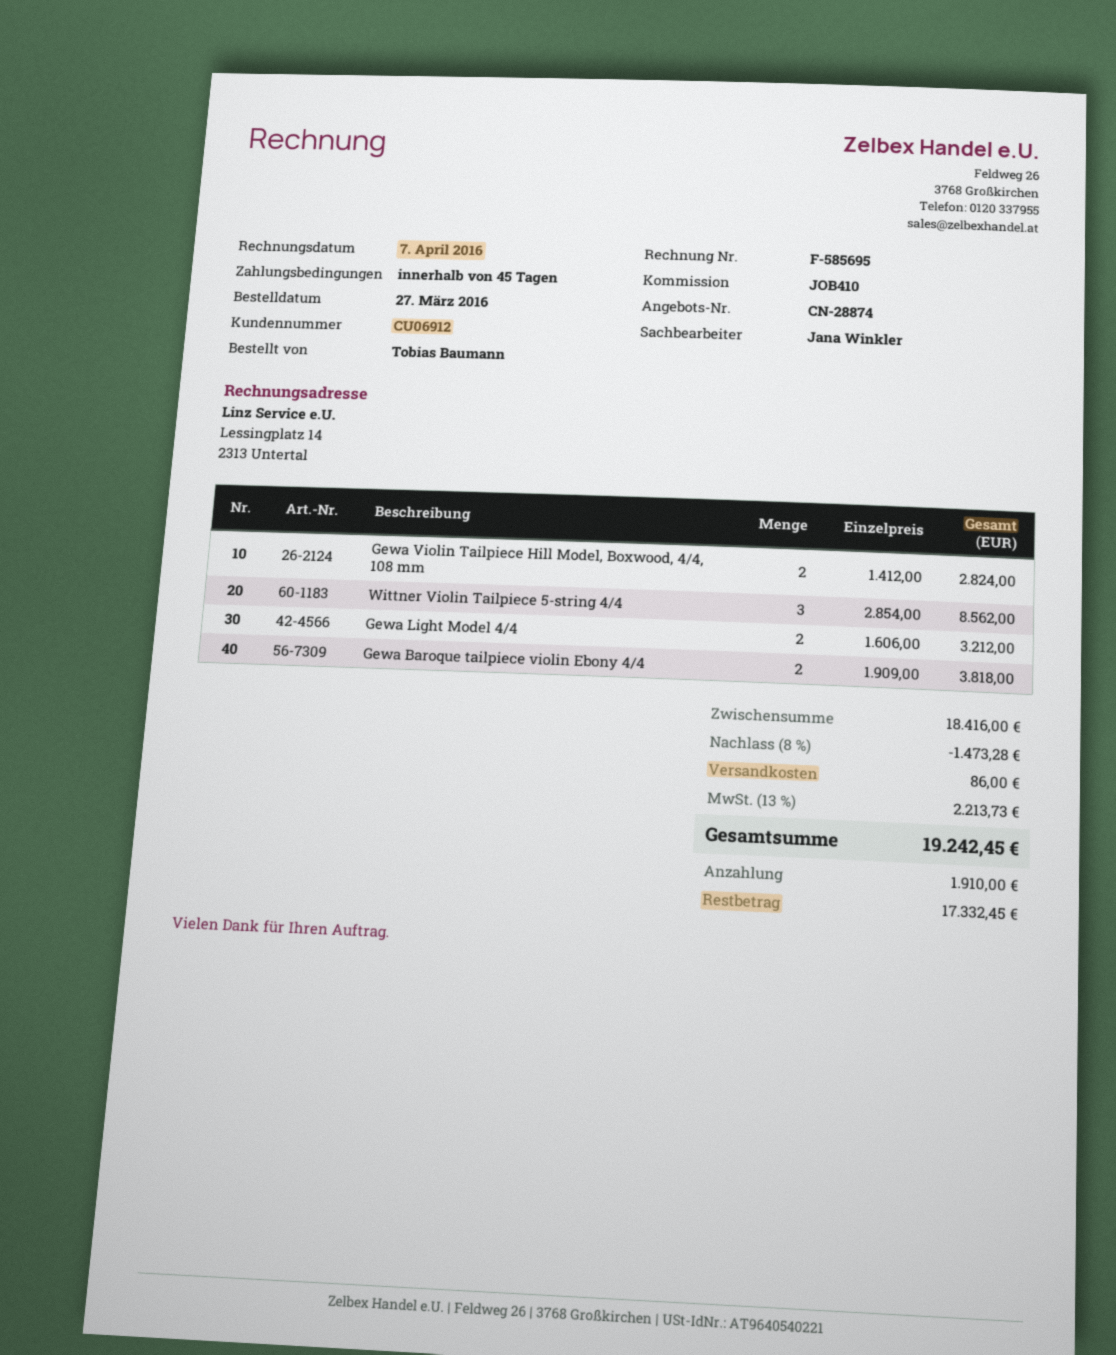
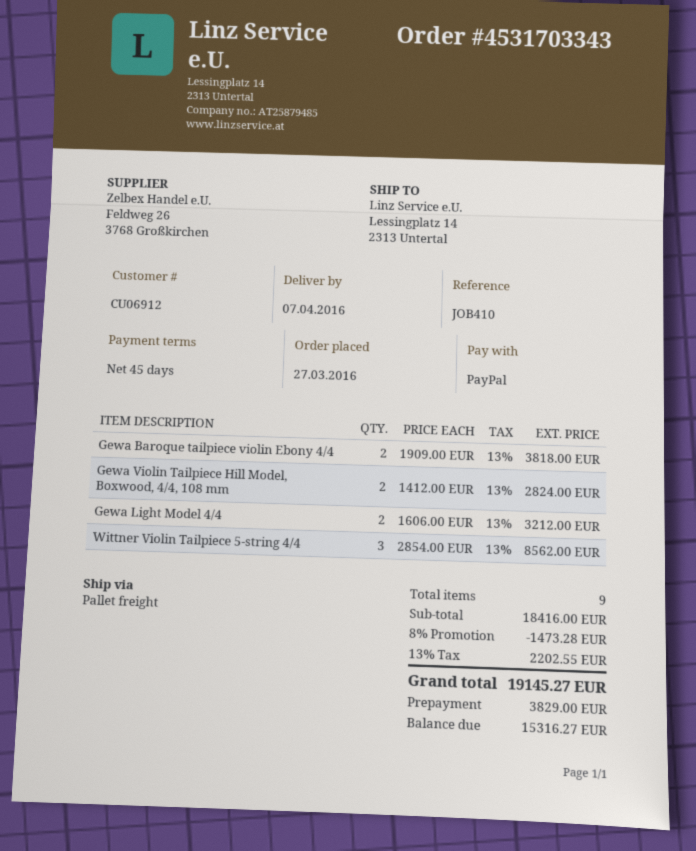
shipping: 86.00 -> none
tax: 13% = 2213.73 -> 13% = 2202.55
total: 19242.45 -> 19145.27
deposit: 1910.00 -> 3829.00
balance: 17332.45 -> 15316.27

